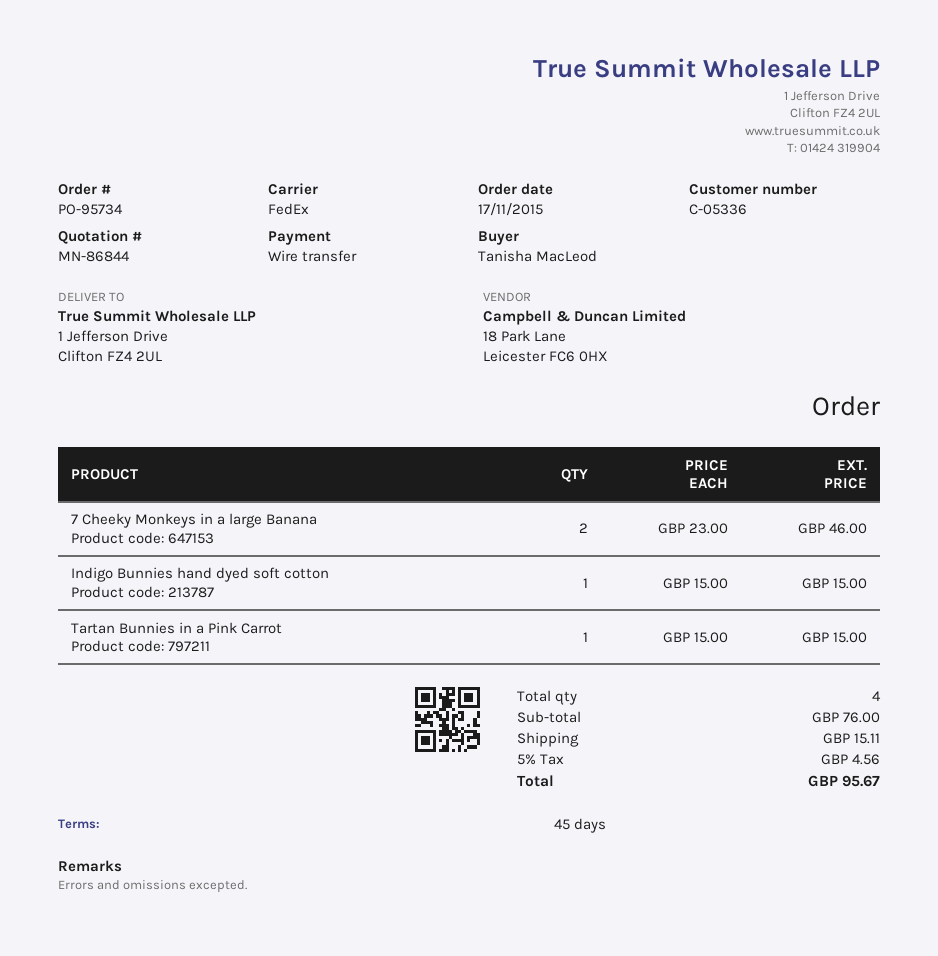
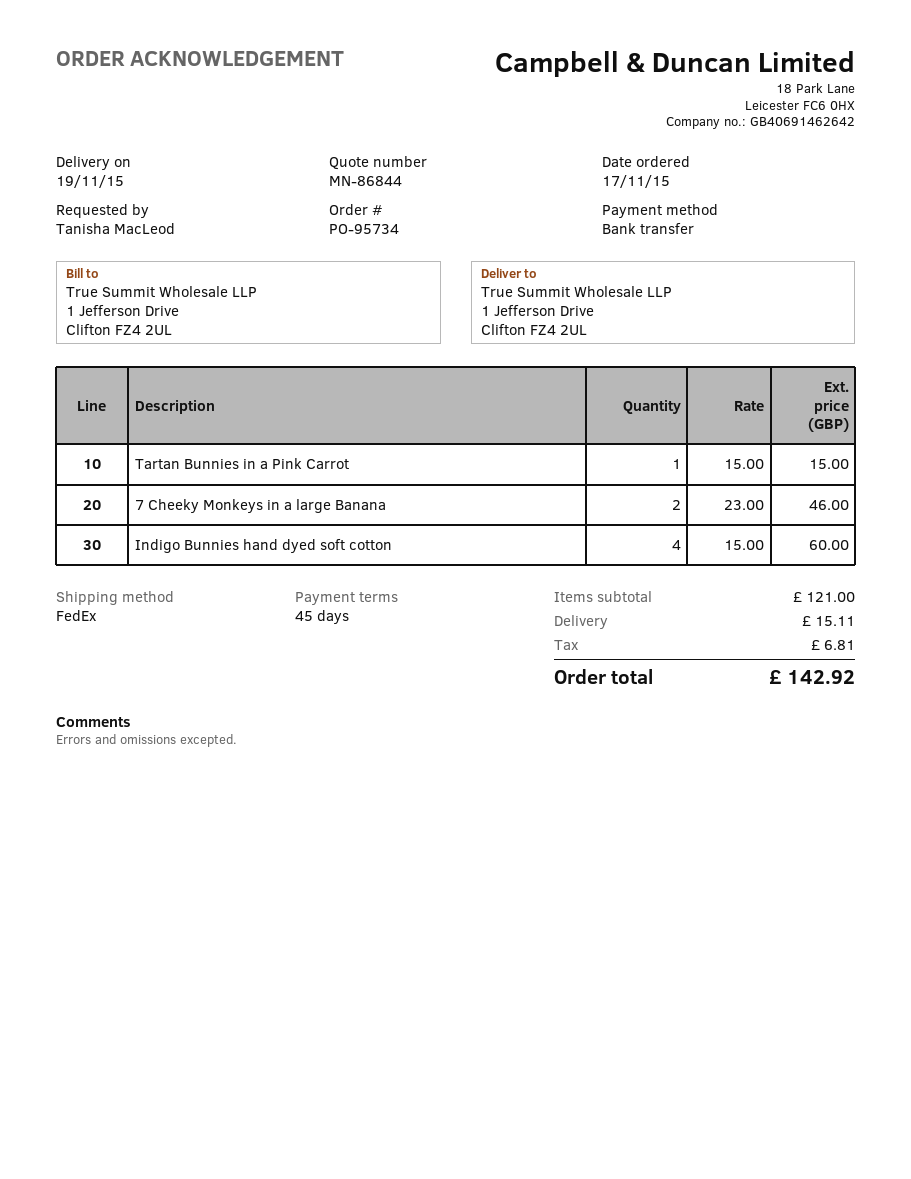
Indigo Bunnies hand dyed soft cotton: 1 x 15.00 = 15.00 -> 4 x 15.00 = 60.00
subtotal: 76.00 -> 121.00
tax: 4.56 -> 6.81
total: 95.67 -> 142.92

